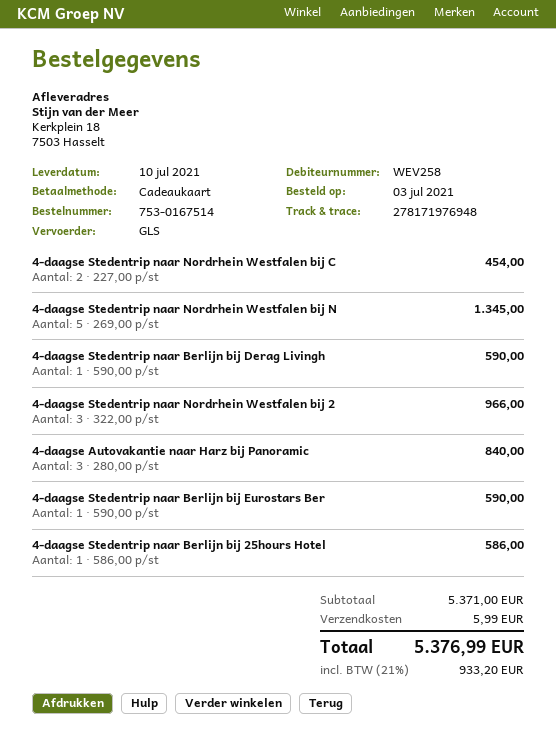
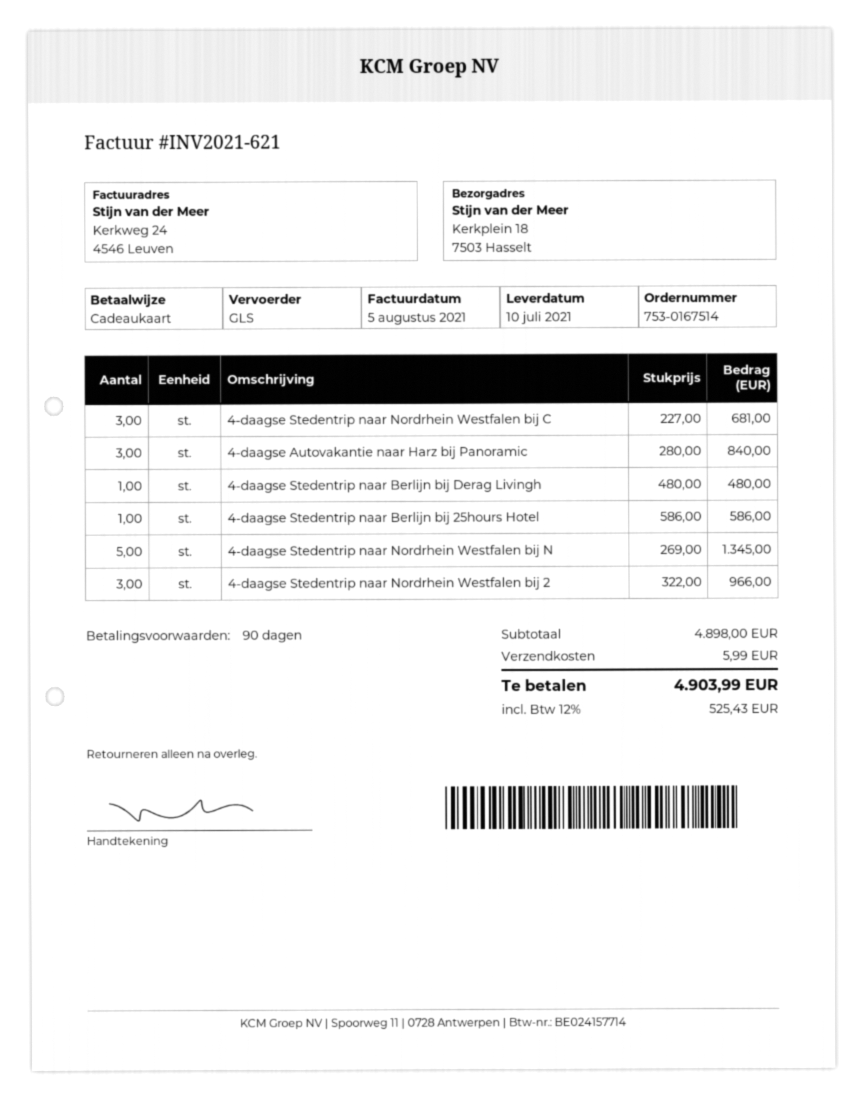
4-daagse Stedentrip naar Nordrhein Westfalen bij C: 2 x 227.00 = 454.00 -> 3 x 227.00 = 681.00
4-daagse Stedentrip naar Berlijn bij Derag Livingh: 1 x 590.00 = 590.00 -> 1 x 480.00 = 480.00
4-daagse Stedentrip naar Berlijn bij Eurostars Ber: 1 x 590.00 = 590.00 -> none
subtotal: 5371.00 -> 4898.00
tax: 21% = 933.20 -> 12% = 525.43
total: 5376.99 -> 4903.99

